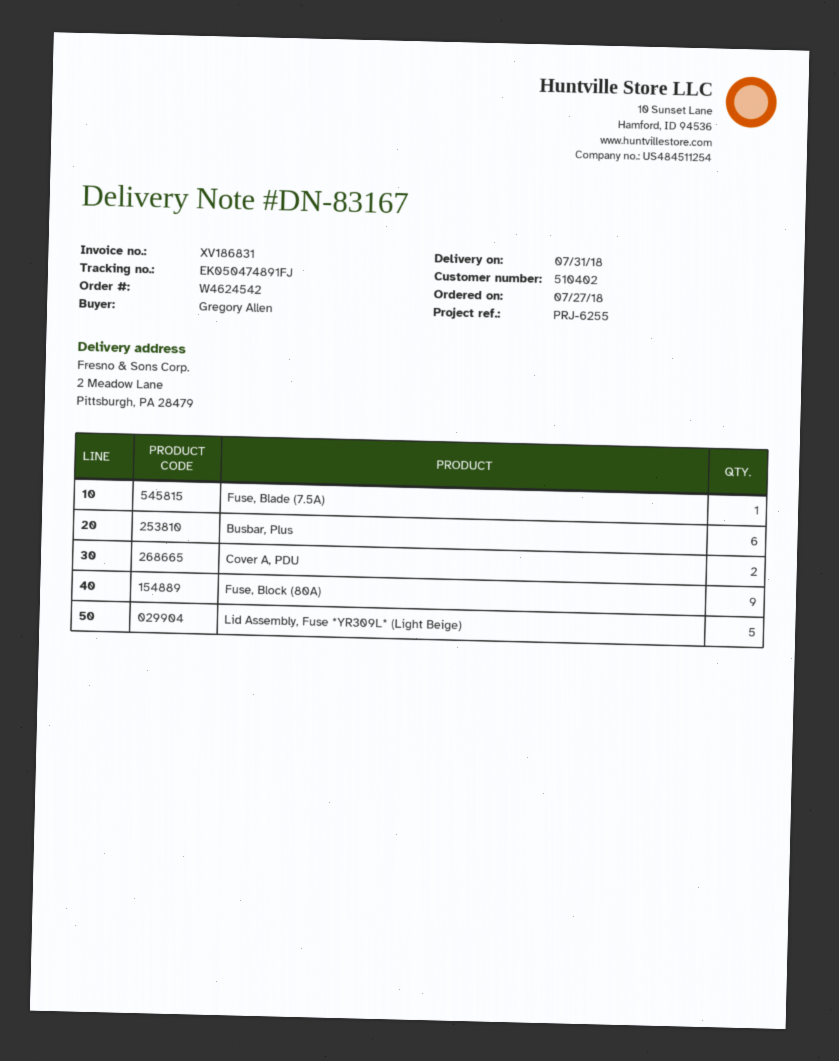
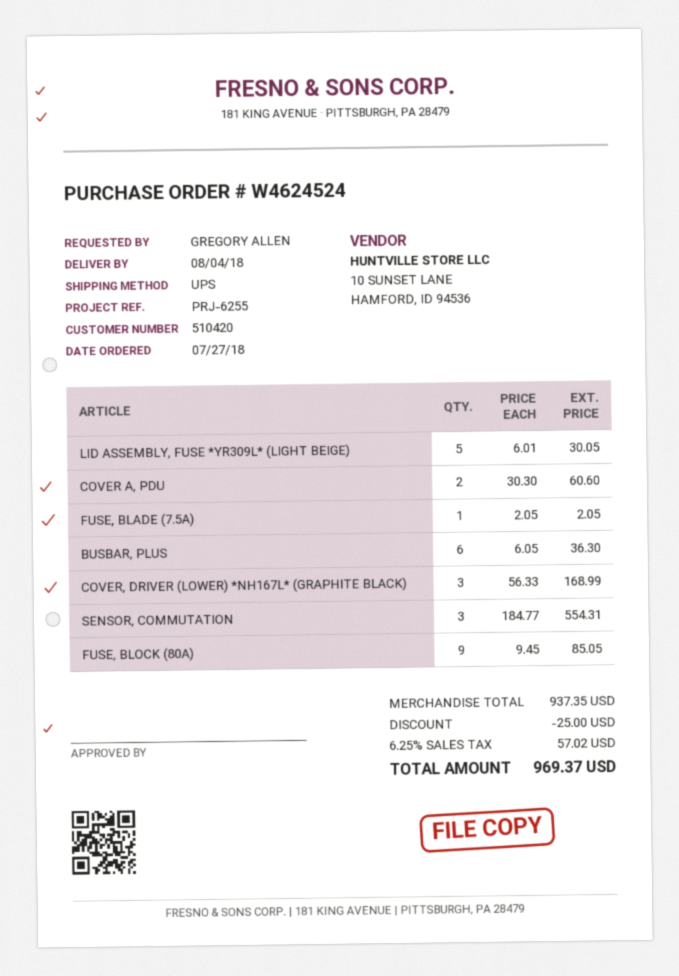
order number: W4624542 -> W4624524
delivery date: 2018-07-31 -> 2018-08-04
customer number: 510402 -> 510420
COVER, DRIVER (LOWER) *NH167L* (GRAPHITE BLACK): none -> 3
SENSOR, COMMUTATION: none -> 3

